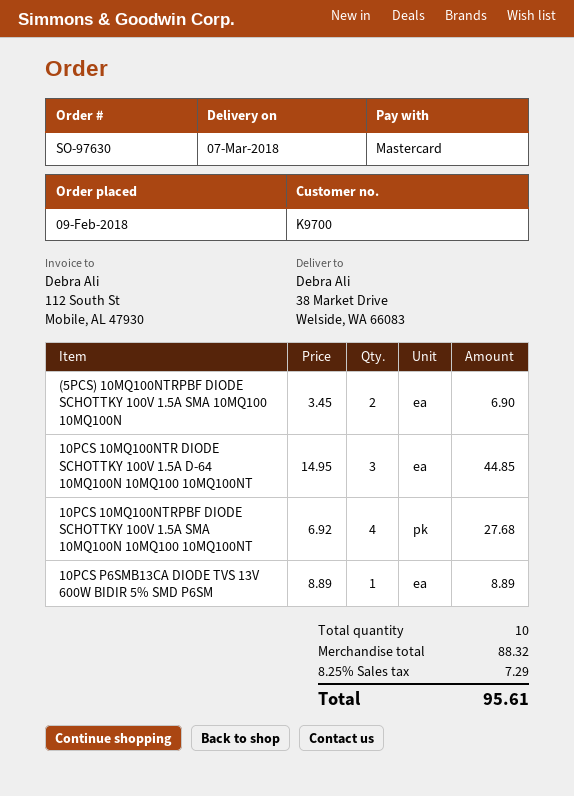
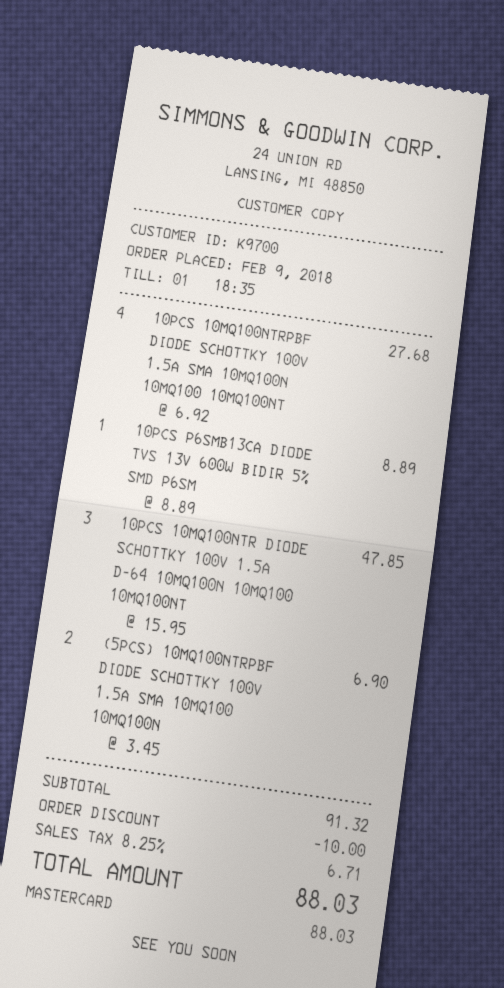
10PCS 10MQ100NTR DIODE SCHOTTKY 100V 1.5A D-64 10MQ100N 10MQ100 10MQ100NT: 3 x 14.95 = 44.85 -> 3 x 15.95 = 47.85
subtotal: 88.32 -> 91.32
discount: none -> 10.00
tax: 8.25% = 7.29 -> 8.25% = 6.71
total: 95.61 -> 88.03

